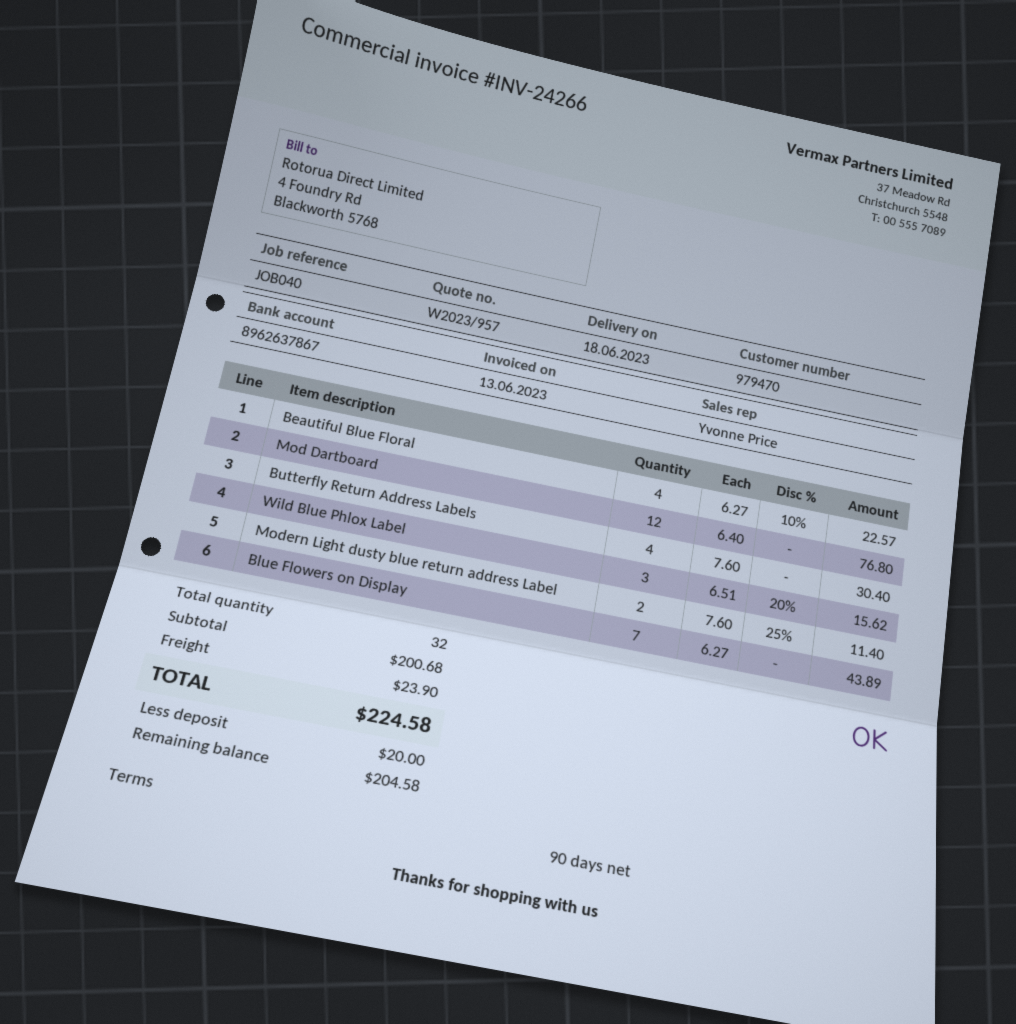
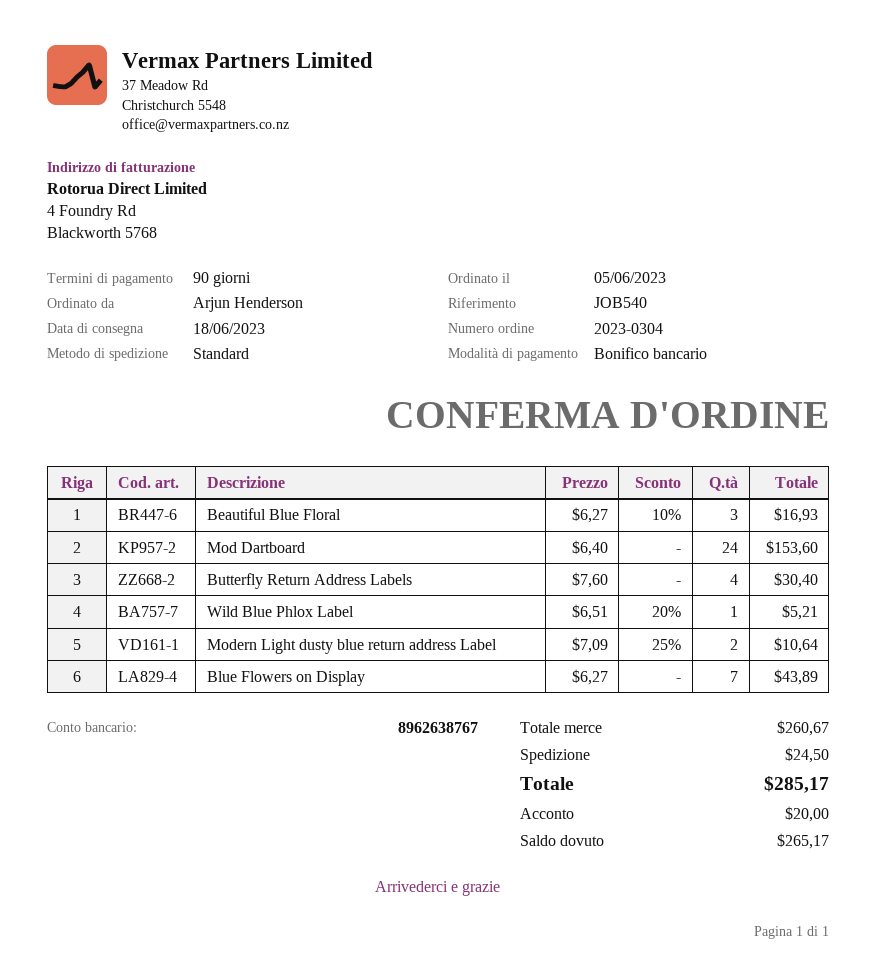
reference: JOB040 -> JOB540
bank account: 8962637867 -> 8962638767
Beautiful Blue Floral: 4 x 6.27 - 10% = 22.57 -> 3 x 6.27 - 10% = 16.93
Mod Dartboard: 12 x 6.40 = 76.80 -> 24 x 6.40 = 153.60
Wild Blue Phlox Label: 3 x 6.51 - 20% = 15.62 -> 1 x 6.51 - 20% = 5.21
Modern Light dusty blue return address Label: 2 x 7.60 - 25% = 11.40 -> 2 x 7.09 - 25% = 10.64
subtotal: 200.68 -> 260.67
shipping: 23.90 -> 24.50
total: 224.58 -> 285.17
balance: 204.58 -> 265.17

